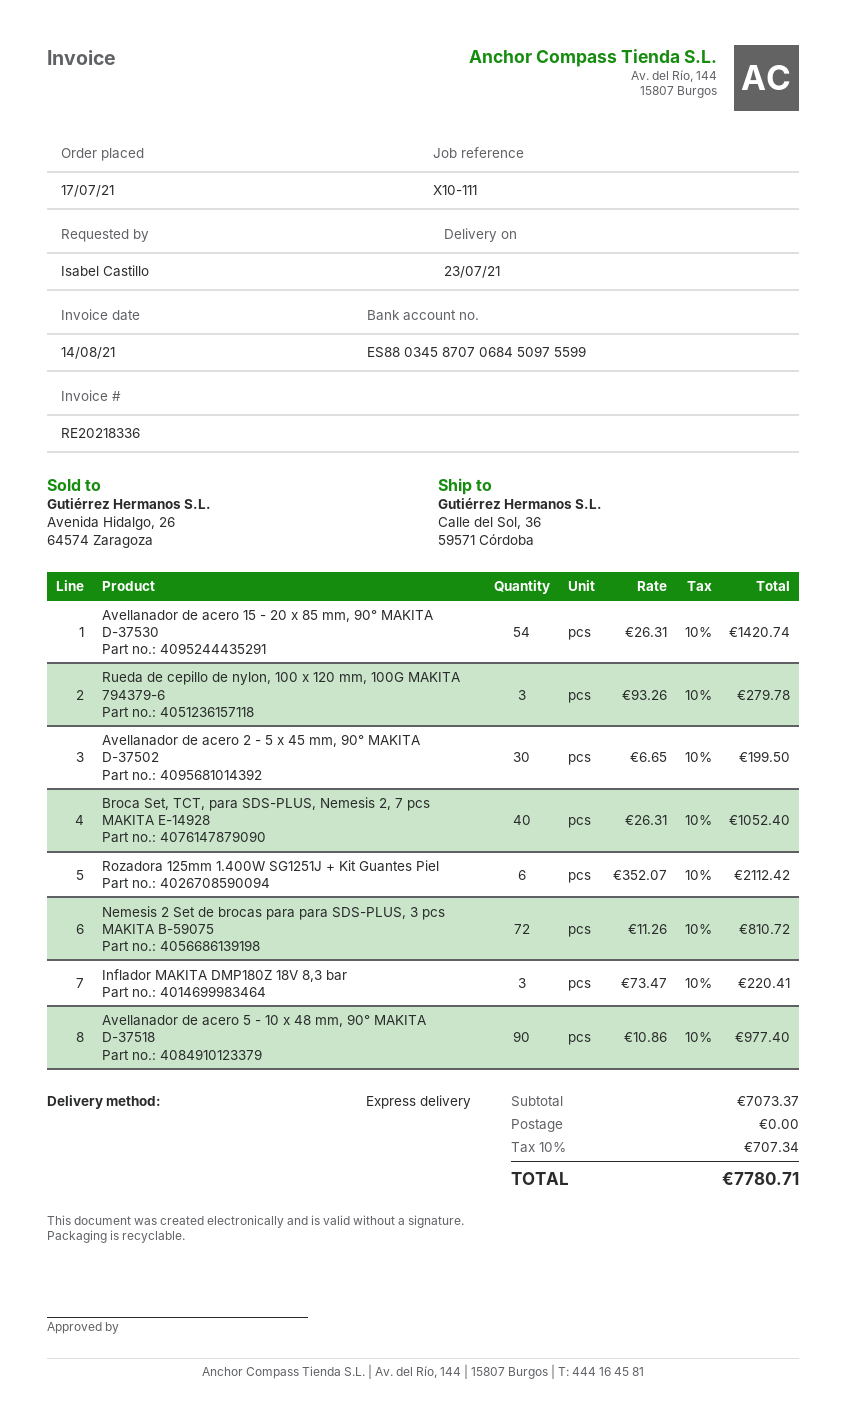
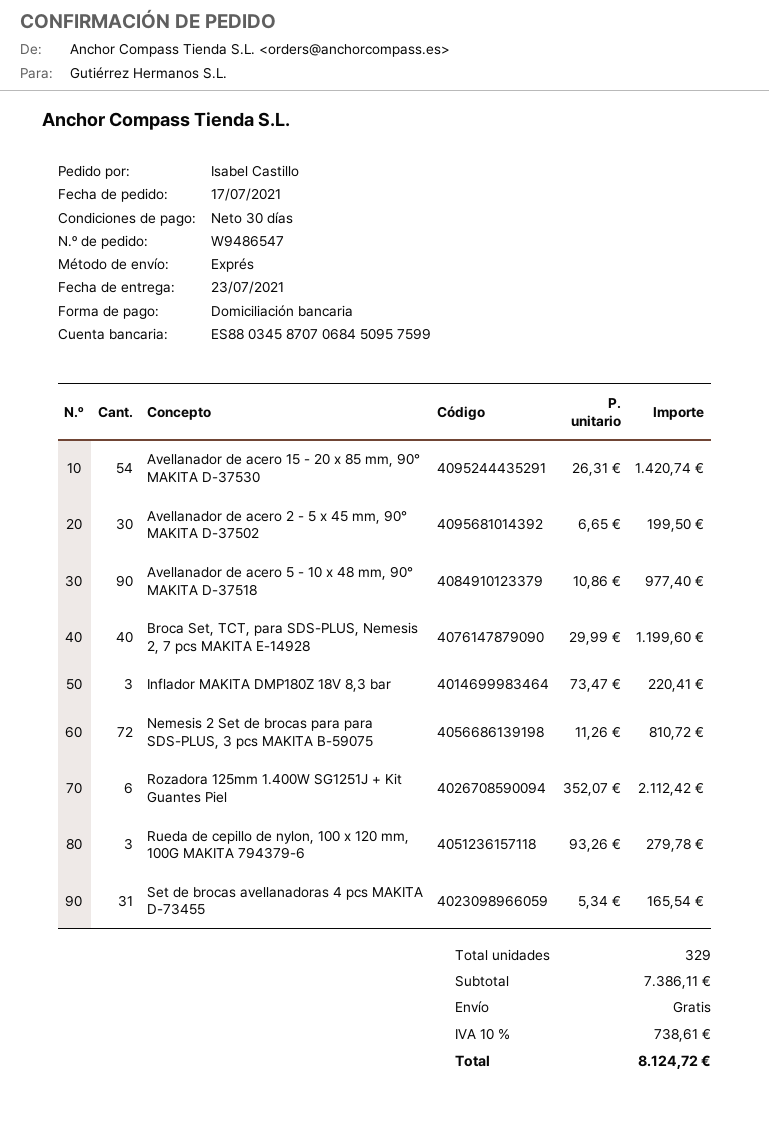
bank account: ES8803458707068450975599 -> ES8803458707068450957599
Broca Set, TCT, para SDS-PLUS, Nemesis 2, 7 pcs MAKITA E-14928: 40 x 26.31 = 1052.40 -> 40 x 29.99 = 1199.60
Set de brocas avellanadoras 4 pcs MAKITA D-73455: none -> 31 x 5.34 = 165.54
subtotal: 7073.37 -> 7386.11
tax: 10% = 707.34 -> 10% = 738.61
total: 7780.71 -> 8124.72

